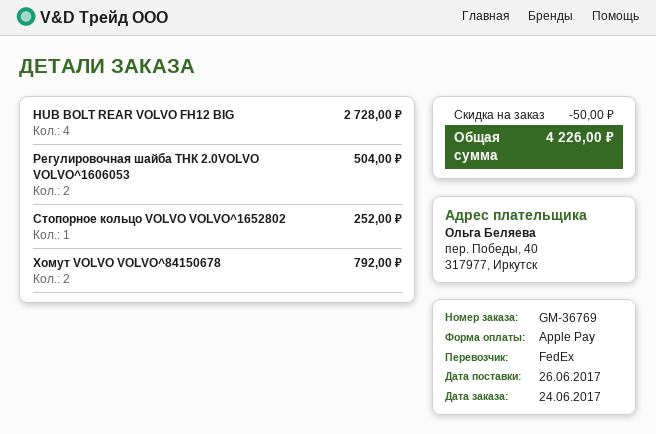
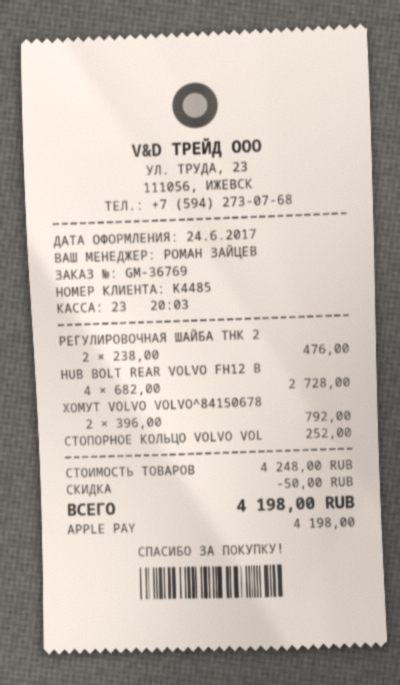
Регулировочная шайба ТНК 2.0VOLVO VOLVO^1606053: 2 for 504.00 -> 2 for 476.00
total: 4226.00 -> 4198.00

